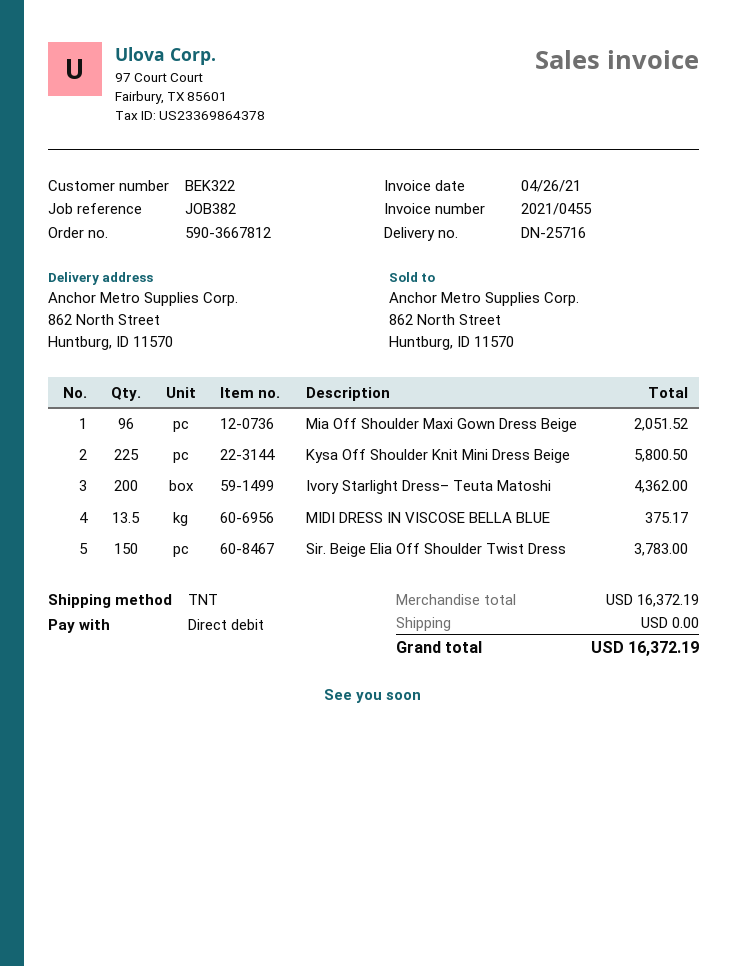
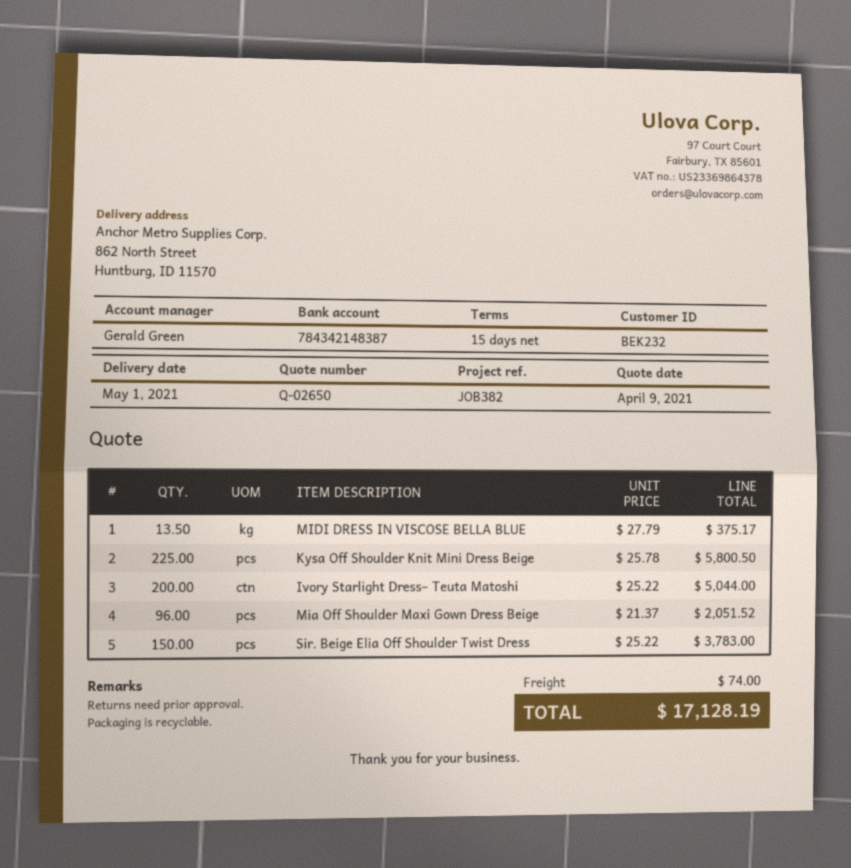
customer number: BEK322 -> BEK232
Ivory Starlight Dress– Teuta Matoshi: 200 for 4362.00 -> 200 for 5044.00
shipping: 0.00 -> 74.00
total: 16372.19 -> 17128.19

